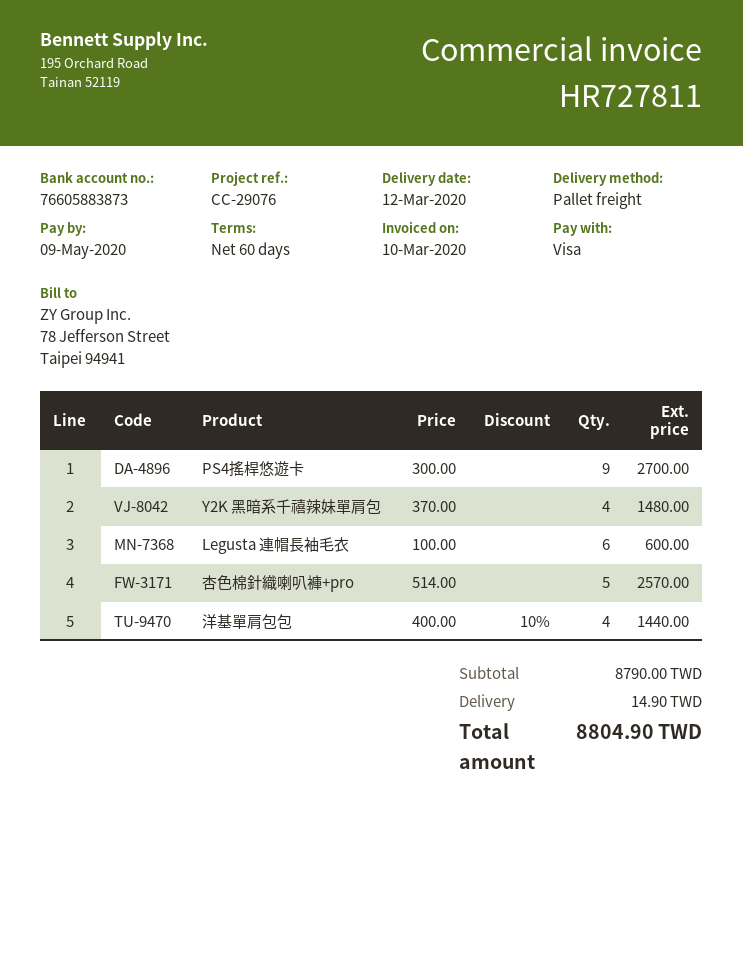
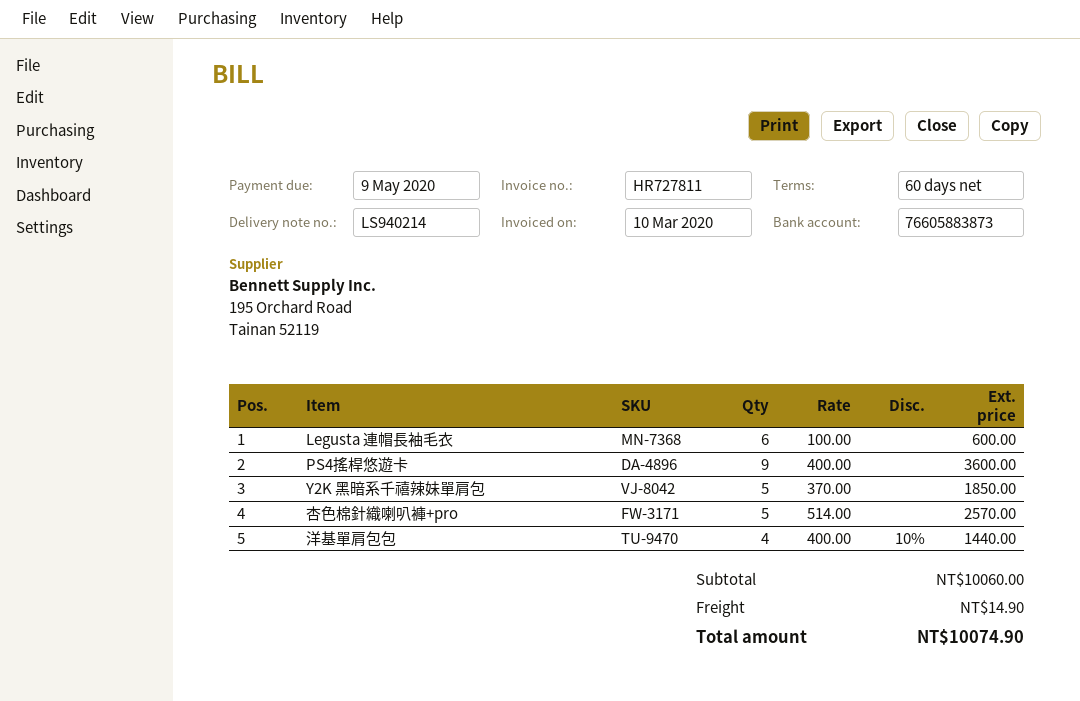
PS4搖桿悠遊卡: 9 x 300.00 = 2700.00 -> 9 x 400.00 = 3600.00
Y2K 黑暗系千禧辣妹單肩包: 4 x 370.00 = 1480.00 -> 5 x 370.00 = 1850.00
subtotal: 8790.00 -> 10060.00
total: 8804.90 -> 10074.90

